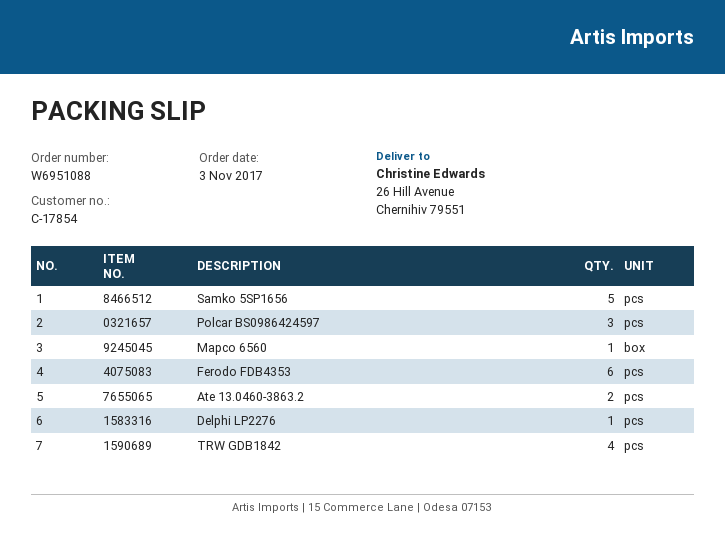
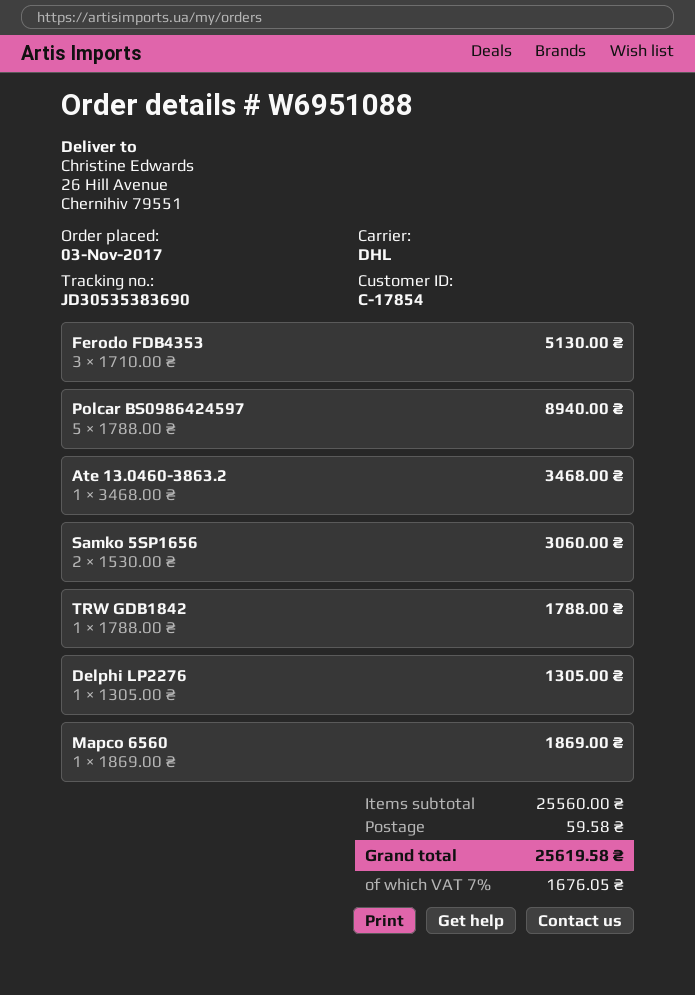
Samko 5SP1656: 5 -> 2
Polcar BS0986424597: 3 -> 5
Ferodo FDB4353: 6 -> 3
Ate 13.0460-3863.2: 2 -> 1
TRW GDB1842: 4 -> 1

